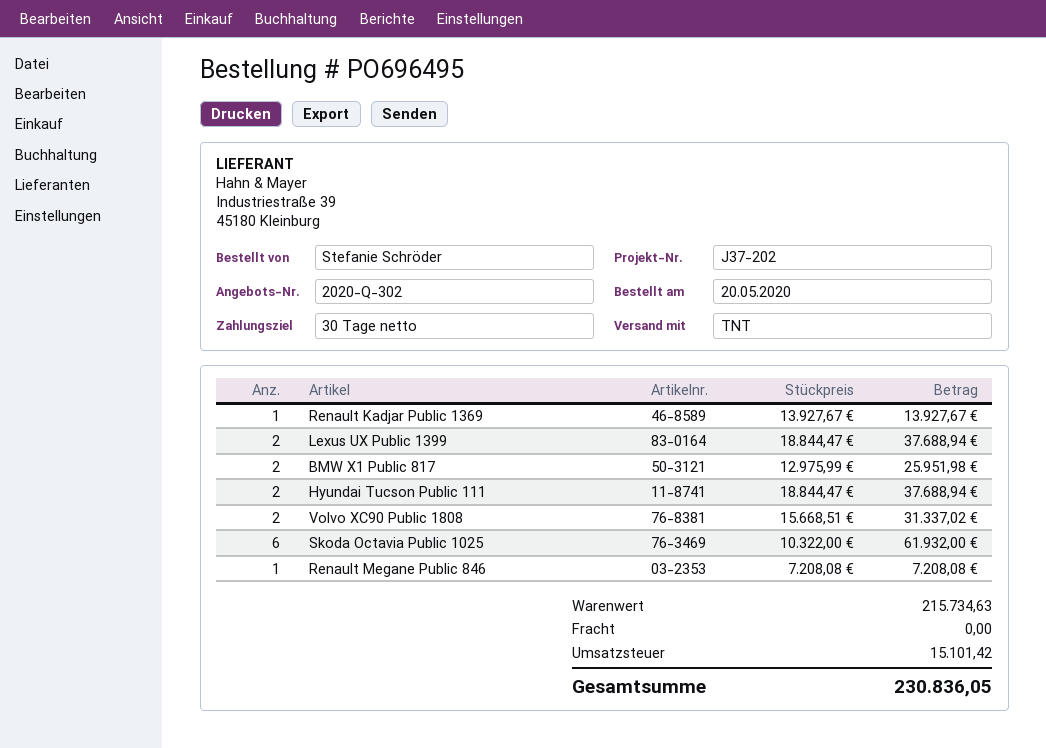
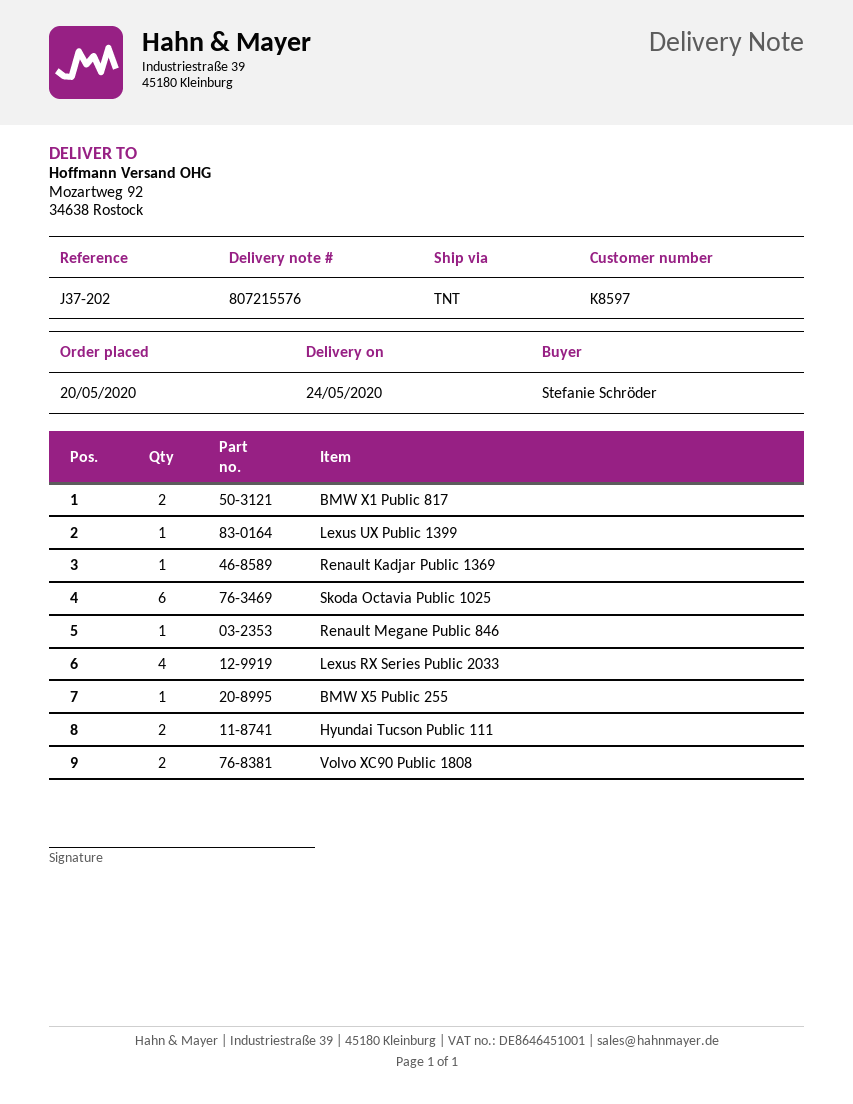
Lexus UX Public 1399: 2 -> 1
Lexus RX Series Public 2033: none -> 4
BMW X5 Public 255: none -> 1

